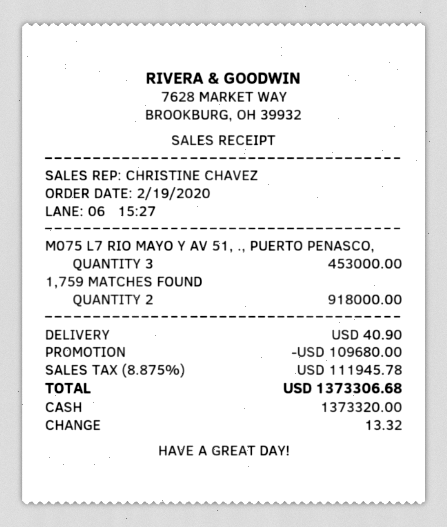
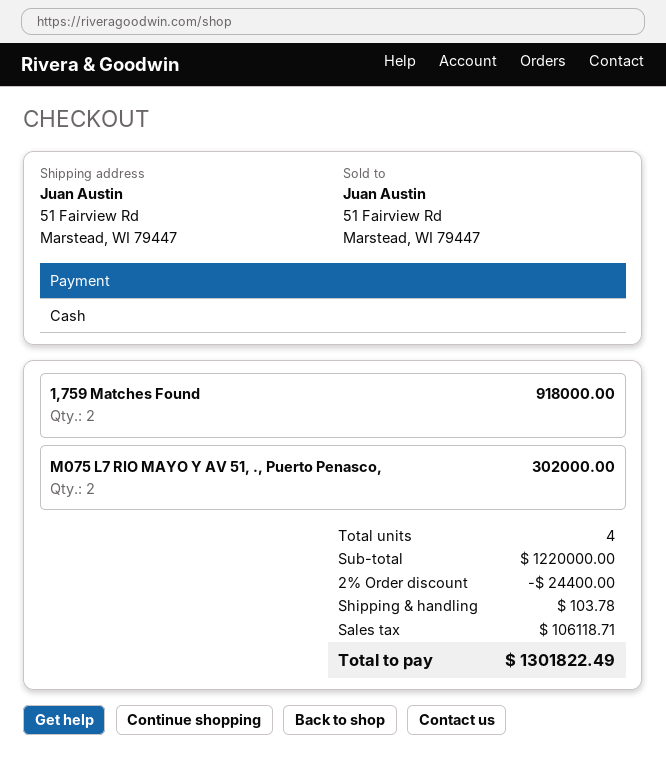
M075 L7 RIO MAYO Y AV 51, ., PUERTO PENASCO,: 3 for 453000.00 -> 2 for 302000.00
discount: 109680.00 -> 24400.00
shipping: 40.90 -> 103.78
tax: 111945.78 -> 106118.71
total: 1373306.68 -> 1301822.49

